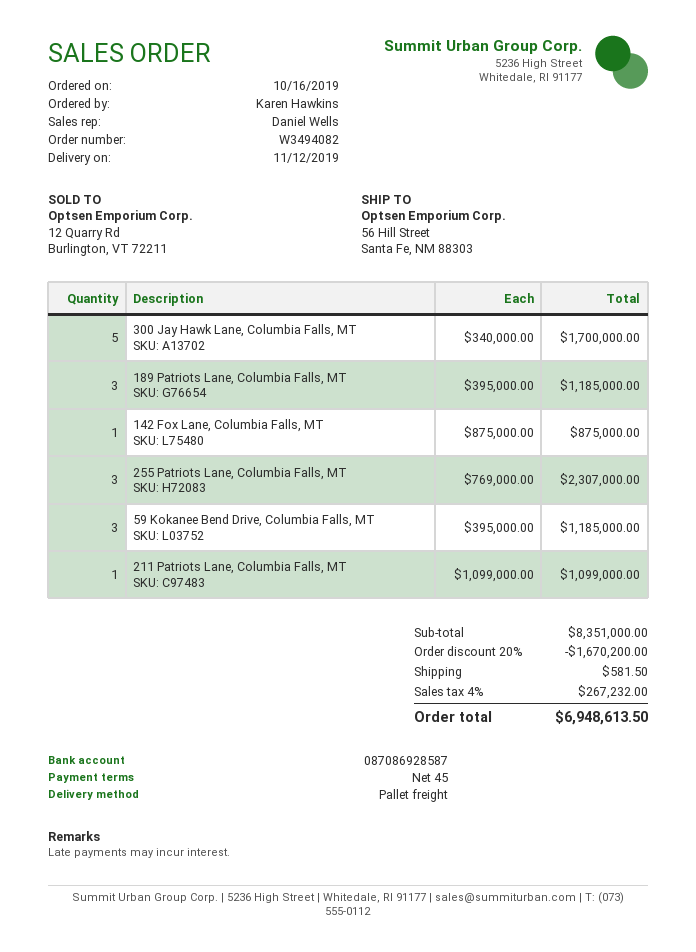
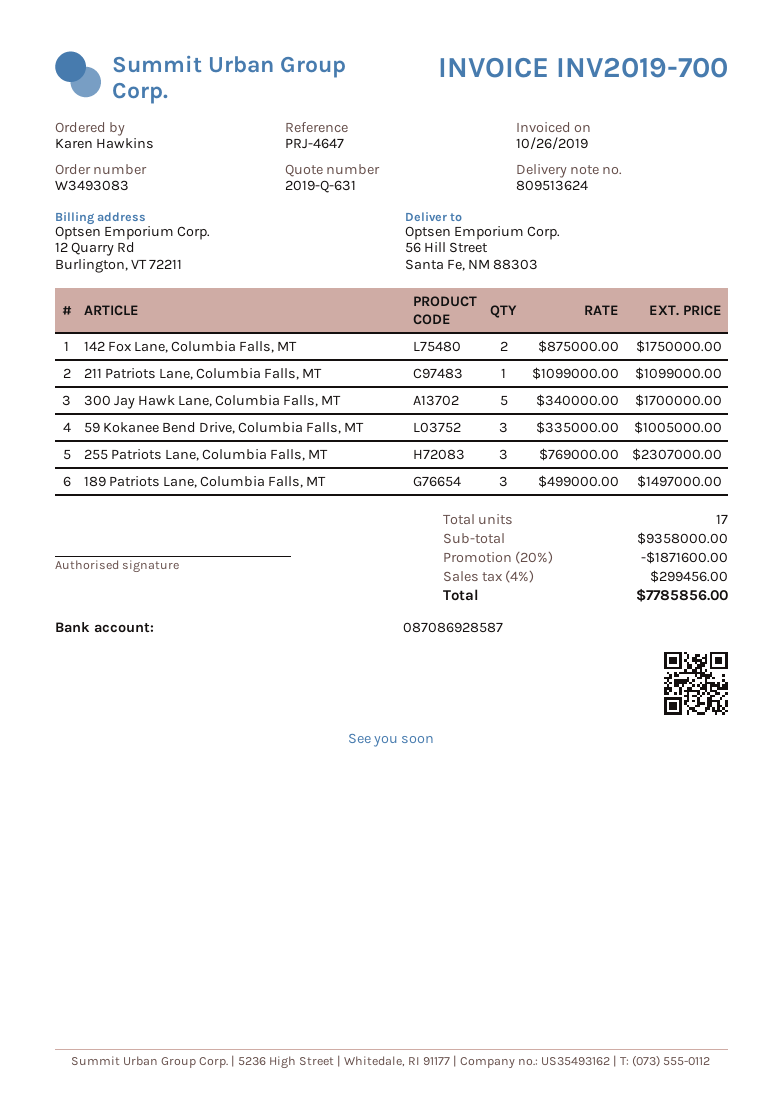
order number: W3494082 -> W3493083
189 Patriots Lane, Columbia Falls, MT: 3 x 395000.00 = 1185000.00 -> 3 x 499000.00 = 1497000.00
142 Fox Lane, Columbia Falls, MT: 1 x 875000.00 = 875000.00 -> 2 x 875000.00 = 1750000.00
59 Kokanee Bend Drive, Columbia Falls, MT: 3 x 395000.00 = 1185000.00 -> 3 x 335000.00 = 1005000.00
subtotal: 8351000.00 -> 9358000.00
discount: 20% = 1670200.00 -> 20% = 1871600.00
shipping: 581.50 -> none
tax: 4% = 267232.00 -> 4% = 299456.00
total: 6948613.50 -> 7785856.00

